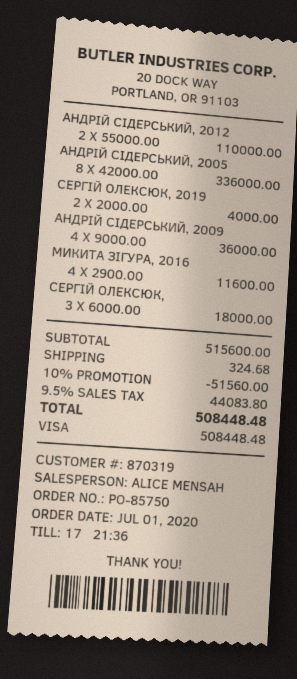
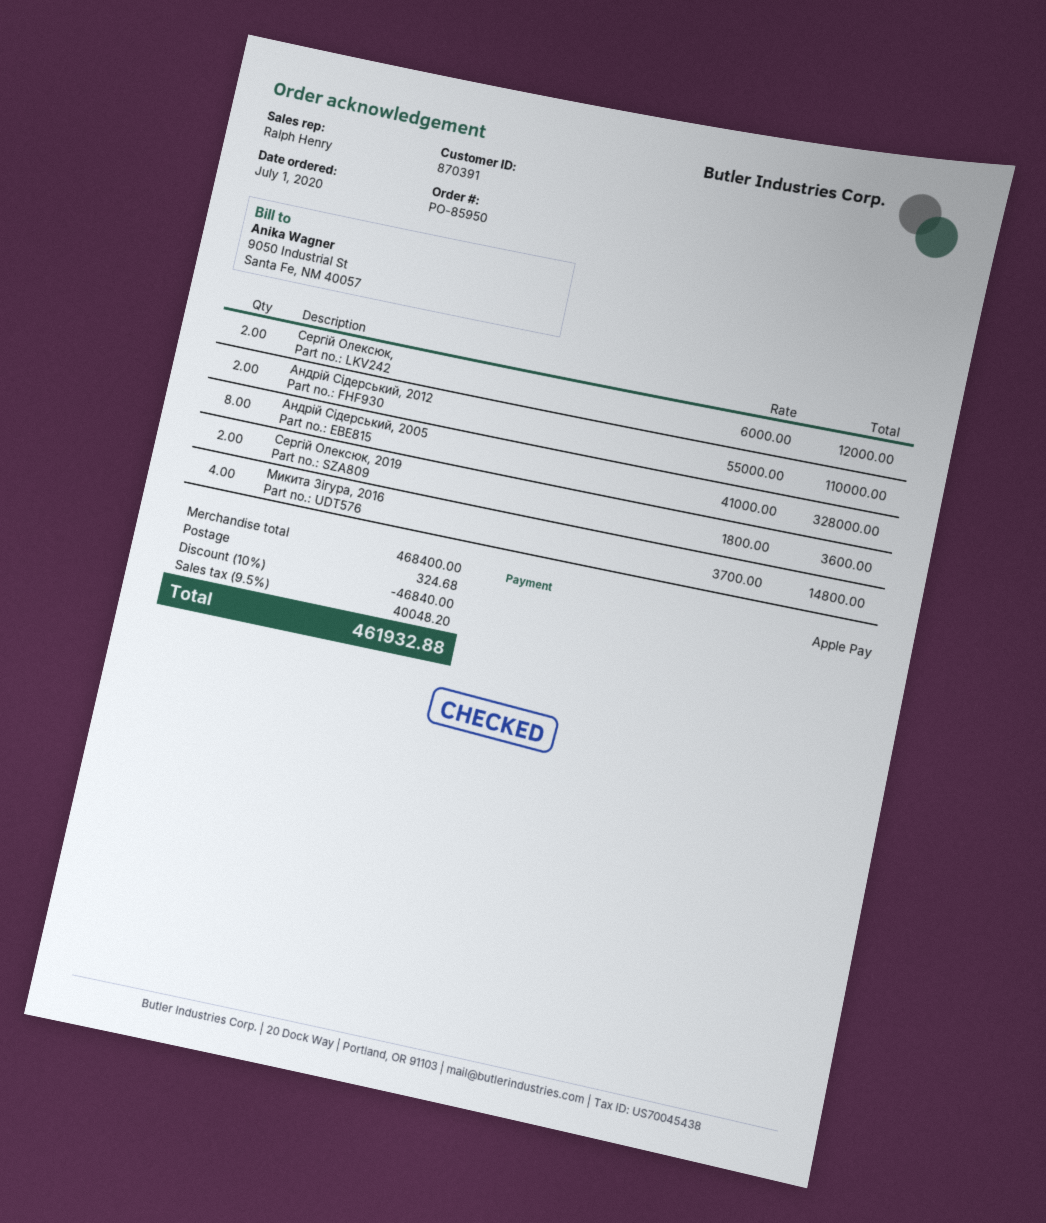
order number: PO-85750 -> PO-85950
customer number: 870319 -> 870391
sales rep: ALICE MENSAH -> Ralph Henry
payment method: Visa -> Apple Pay
АНДРІЙ СІДЕРСЬКИЙ, 2005: 8 x 42000.00 = 336000.00 -> 8 x 41000.00 = 328000.00
СЕРГІЙ ОЛЕКСЮК, 2019: 2 x 2000.00 = 4000.00 -> 2 x 1800.00 = 3600.00
АНДРІЙ СІДЕРСЬКИЙ, 2009: 4 x 9000.00 = 36000.00 -> none
МИКИТА ЗІГУРА, 2016: 4 x 2900.00 = 11600.00 -> 4 x 3700.00 = 14800.00
СЕРГІЙ ОЛЕКСЮК,: 3 x 6000.00 = 18000.00 -> 2 x 6000.00 = 12000.00
subtotal: 515600.00 -> 468400.00
discount: 10% = 51560.00 -> 10% = 46840.00
tax: 9.5% = 44083.80 -> 9.5% = 40048.20
total: 508448.48 -> 461932.88

